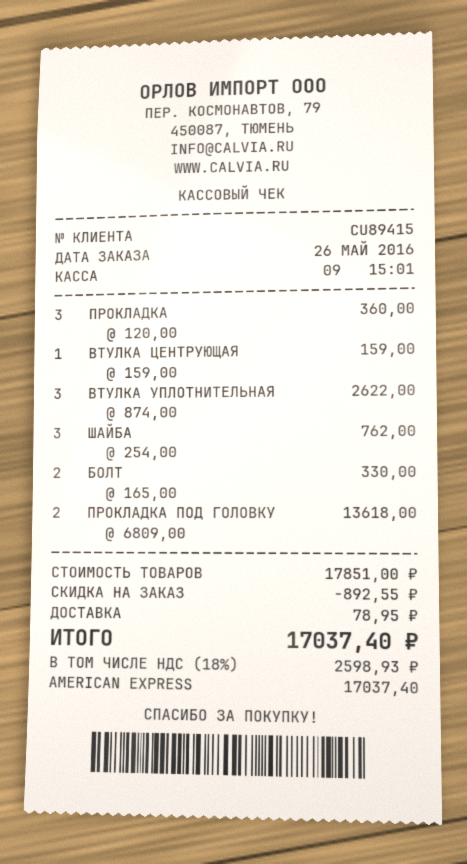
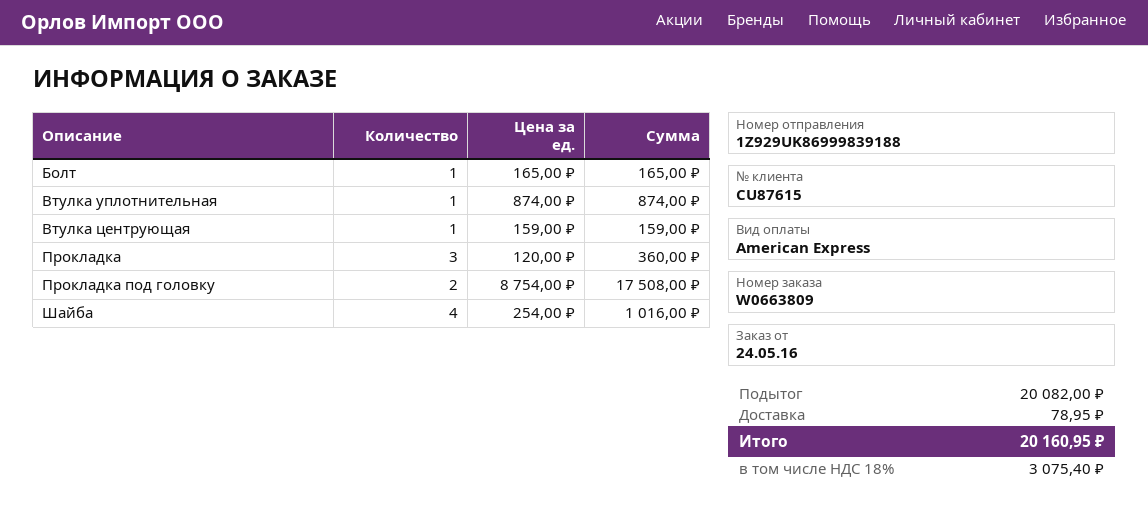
order date: 2016-05-26 -> 2016-05-24
customer number: CU89415 -> CU87615
ВТУЛКА УПЛОТНИТЕЛЬНАЯ: 3 x 874.00 = 2622.00 -> 1 x 874.00 = 874.00
ШАЙБА: 3 x 254.00 = 762.00 -> 4 x 254.00 = 1016.00
БОЛТ: 2 x 165.00 = 330.00 -> 1 x 165.00 = 165.00
ПРОКЛАДКА ПОД ГОЛОВКУ: 2 x 6809.00 = 13618.00 -> 2 x 8754.00 = 17508.00
subtotal: 17851.00 -> 20082.00
discount: 892.55 -> none
tax: 18% = 2598.93 -> 18% = 3075.40
total: 17037.40 -> 20160.95

